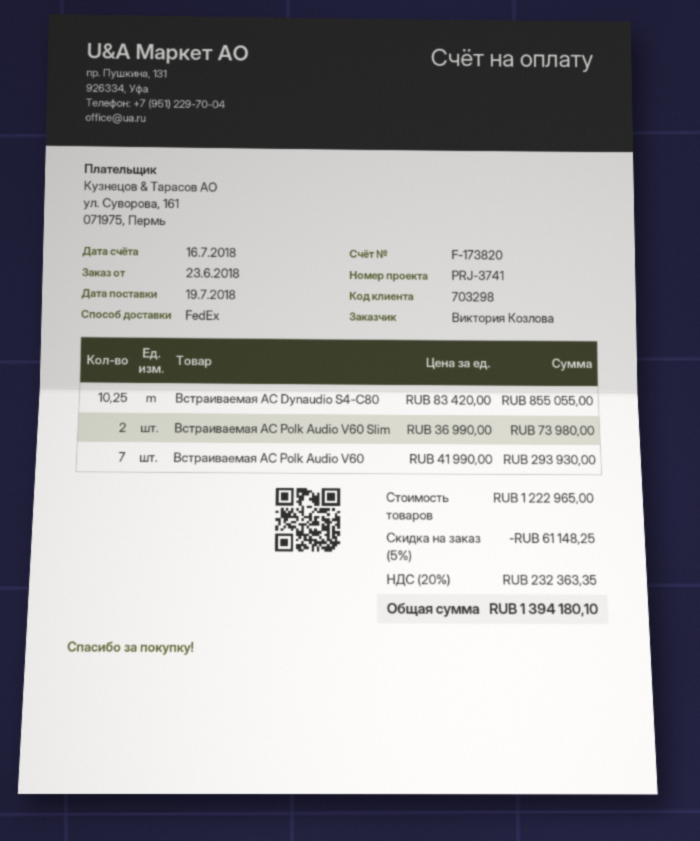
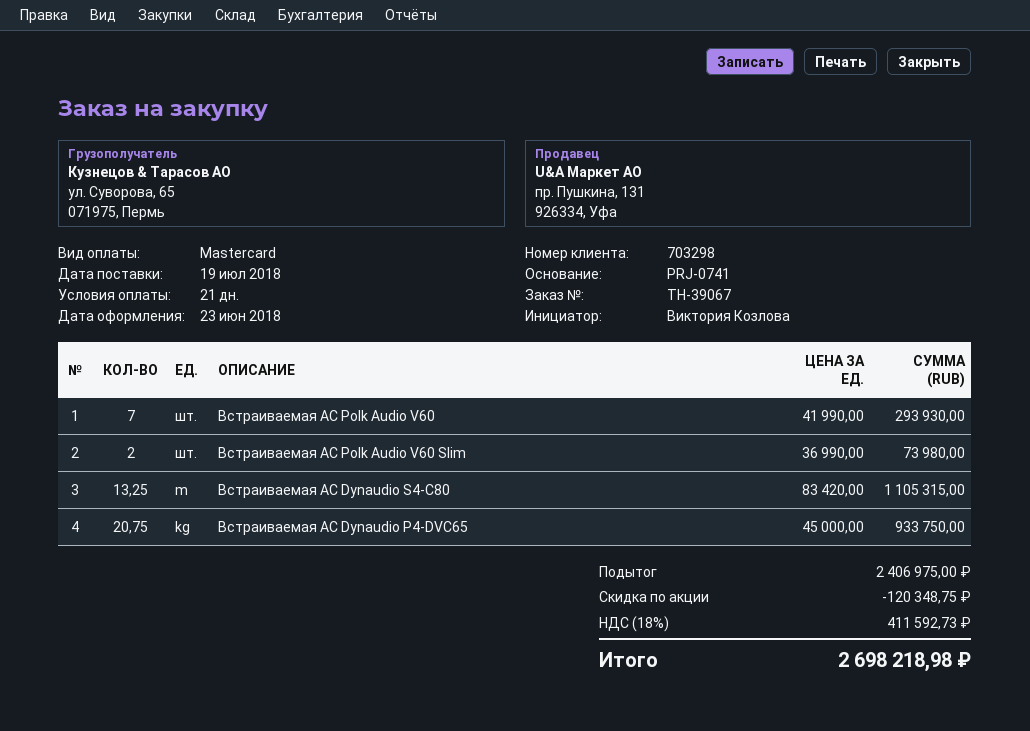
reference: PRJ-3741 -> PRJ-0741
Встраиваемая АС Dynaudio S4-C80: 10.25 x 83420.00 = 855055.00 -> 13.25 x 83420.00 = 1105315.00
Встраиваемая АС Dynaudio P4-DVC65: none -> 20.75 x 45000.00 = 933750.00
subtotal: 1222965.00 -> 2406975.00
discount: 61148.25 -> 120348.75
tax: 20% = 232363.35 -> 18% = 411592.73
total: 1394180.10 -> 2698218.98

